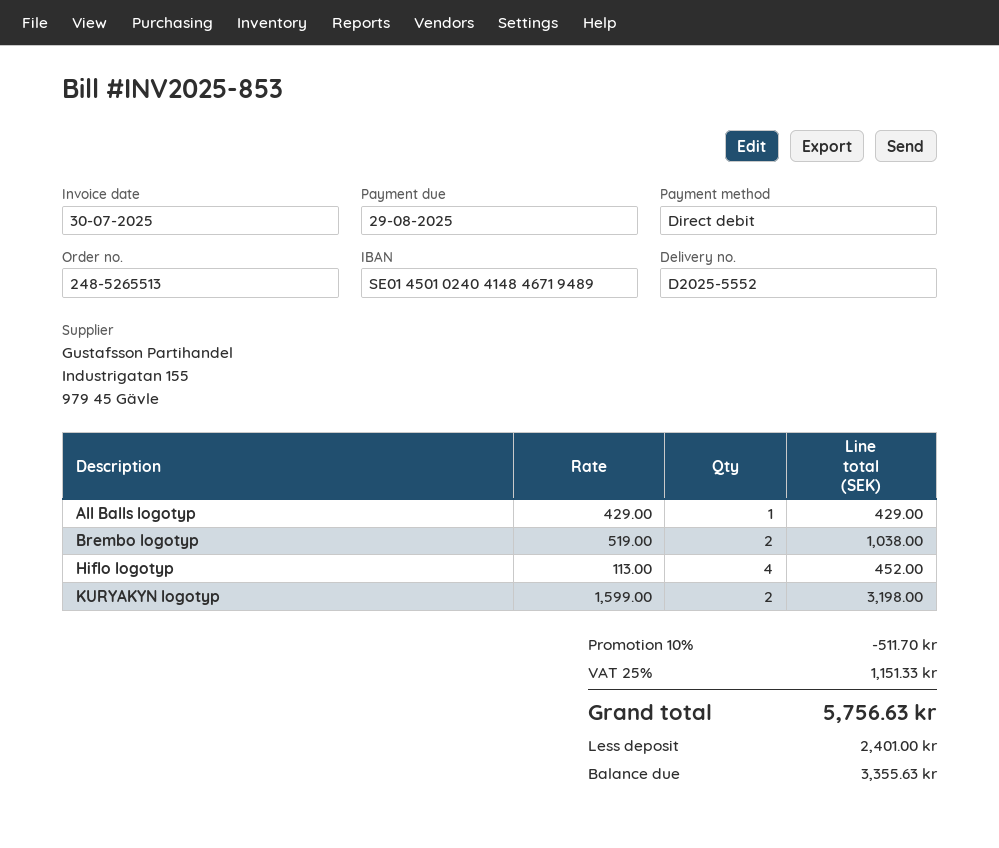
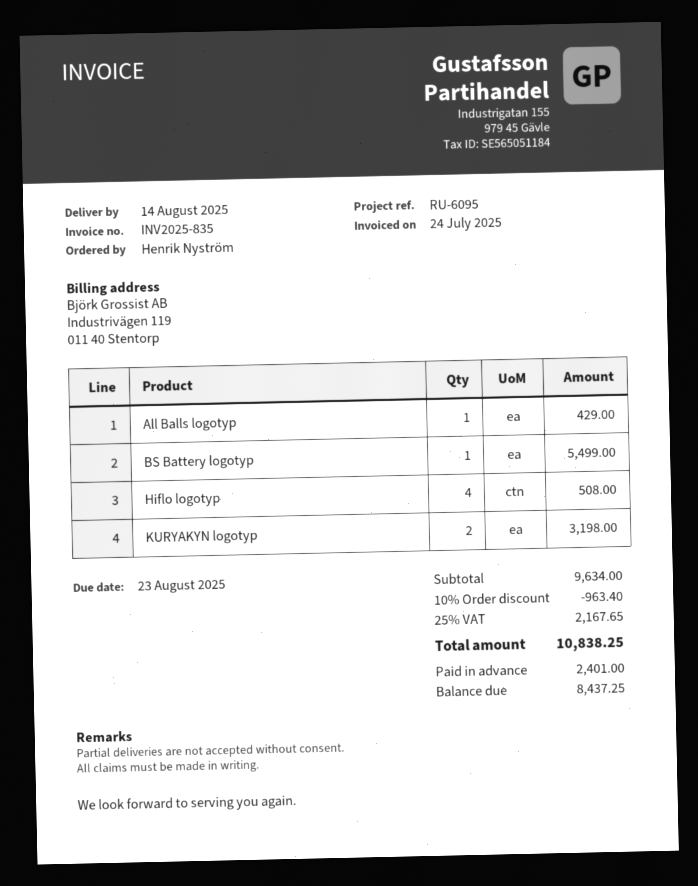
invoice number: INV2025-853 -> INV2025-835
invoice date: 2025-07-30 -> 2025-07-24
due date: 2025-08-29 -> 2025-08-23
Brembo logotyp: 2 for 1038.00 -> none
Hiflo logotyp: 4 for 452.00 -> 4 for 508.00
BS Battery logotyp: none -> 1 for 5499.00
discount: 10% = 511.70 -> 10% = 963.40
tax: 25% = 1151.33 -> 25% = 2167.65
total: 5756.63 -> 10838.25
balance: 3355.63 -> 8437.25

